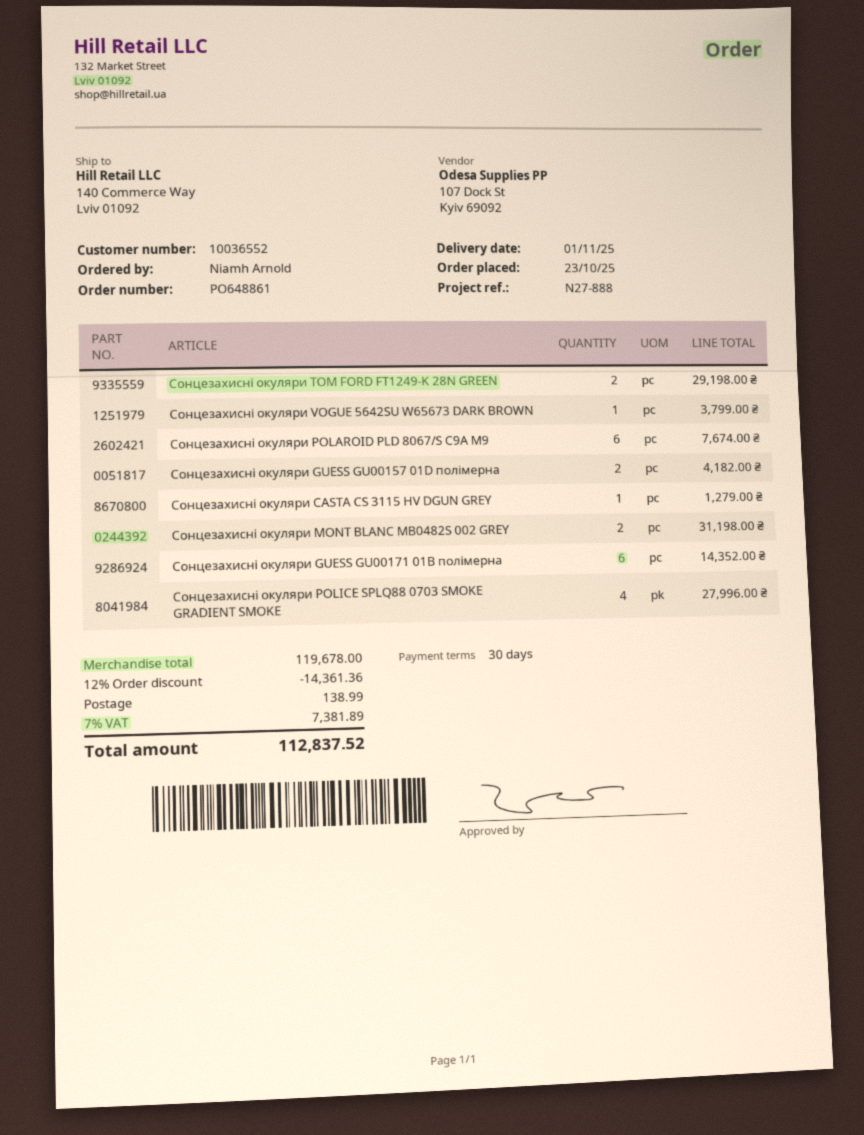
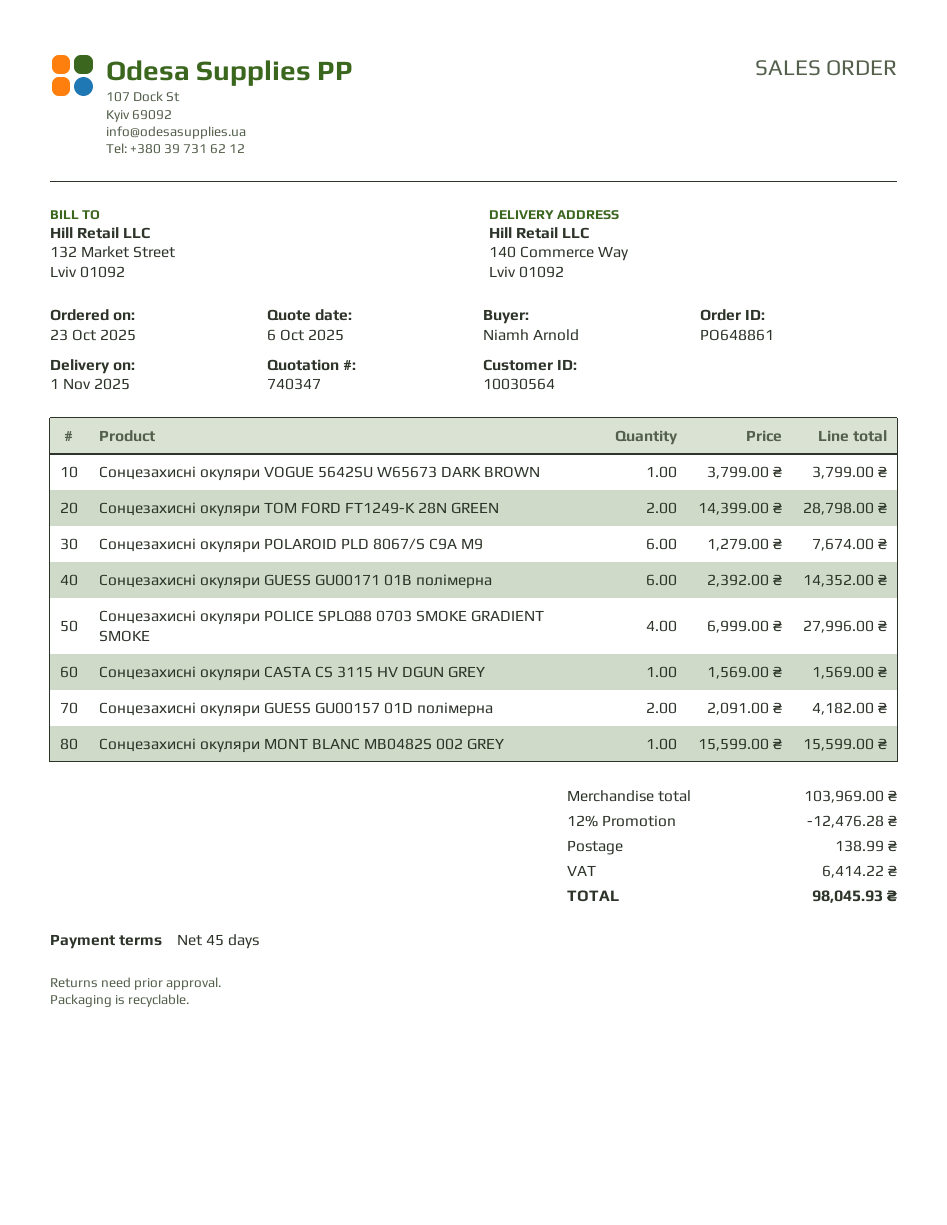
payment terms: 30 days -> 45 days
customer number: 10036552 -> 10030564
Сонцезахисні окуляри TOM FORD FT1249-K 28N GREEN: 2 for 29198.00 -> 2 for 28798.00
Сонцезахисні окуляри CASTA CS 3115 HV DGUN GREY: 1 for 1279.00 -> 1 for 1569.00
Сонцезахисні окуляри MONT BLANC MB0482S 002 GREY: 2 for 31198.00 -> 1 for 15599.00
subtotal: 119678.00 -> 103969.00
discount: 12% = 14361.36 -> 12% = 12476.28
tax: 7381.89 -> 6414.22
total: 112837.52 -> 98045.93

